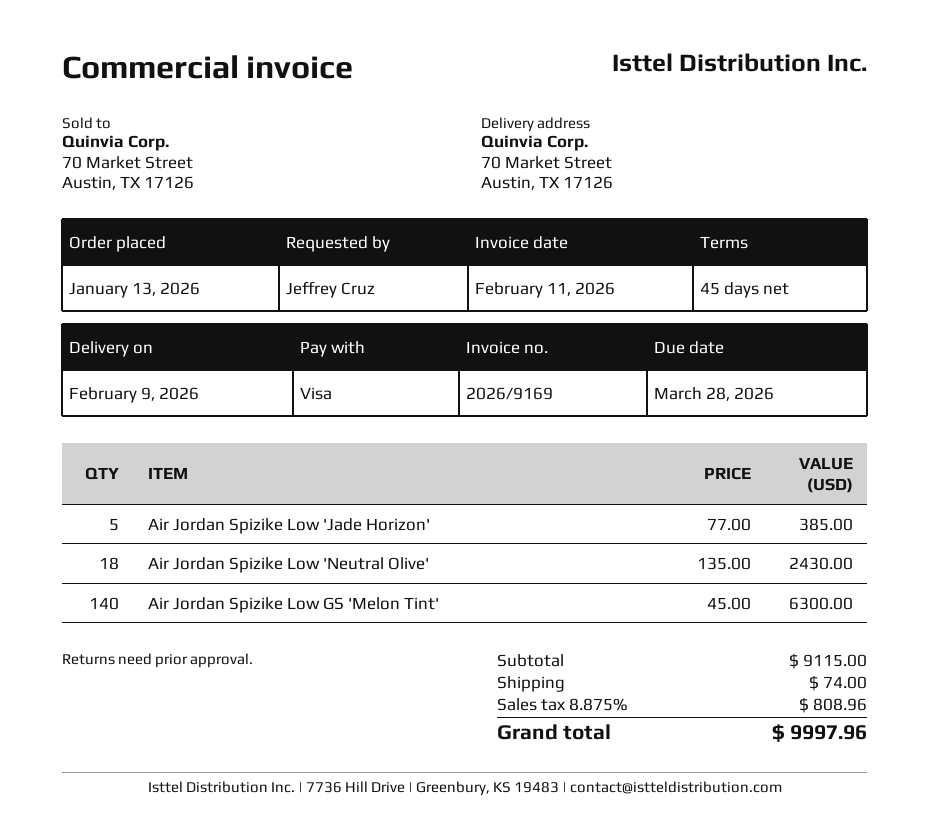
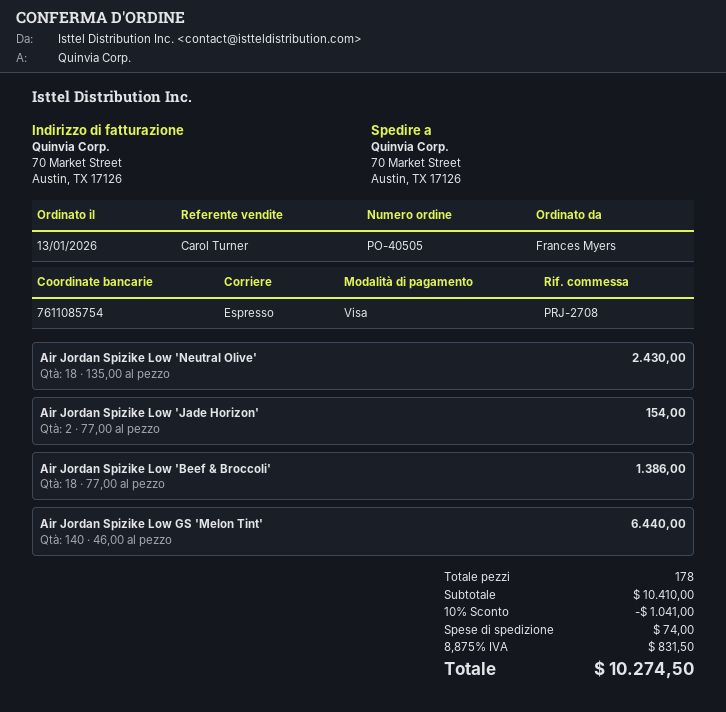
ordered by: Jeffrey Cruz -> Frances Myers
Air Jordan Spizike Low 'Jade Horizon': 5 x 77.00 = 385.00 -> 2 x 77.00 = 154.00
Air Jordan Spizike Low GS 'Melon Tint': 140 x 45.00 = 6300.00 -> 140 x 46.00 = 6440.00
Air Jordan Spizike Low 'Beef & Broccoli': none -> 18 x 77.00 = 1386.00
subtotal: 9115.00 -> 10410.00
discount: none -> 10% = 1041.00
tax: 8.875% = 808.96 -> 8.875% = 831.50
total: 9997.96 -> 10274.50

